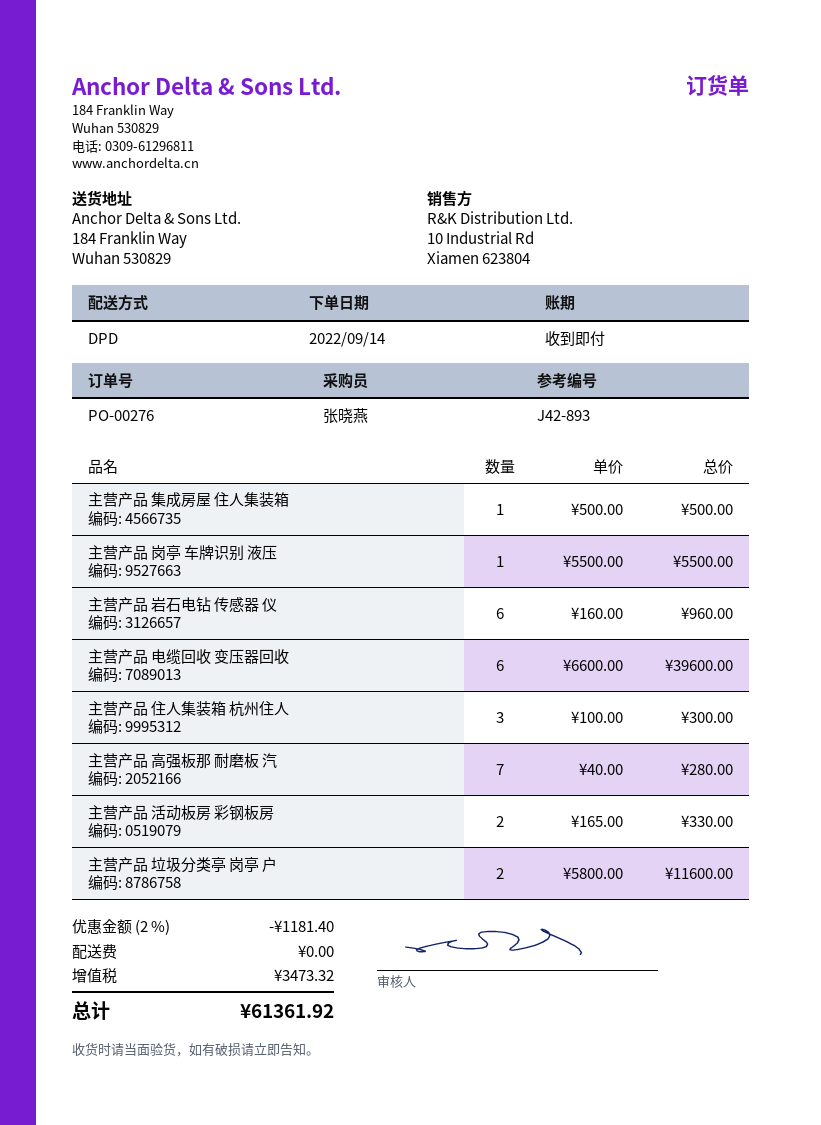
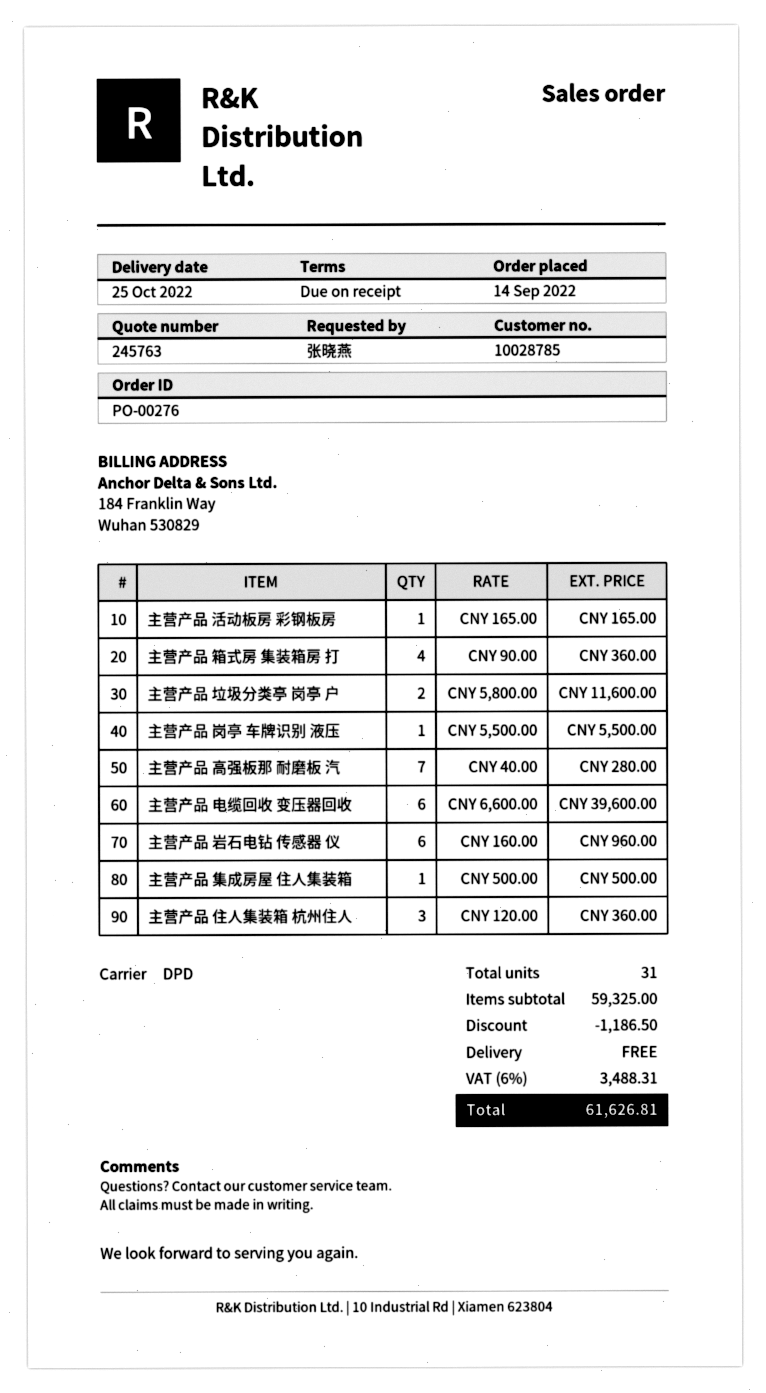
主营产品 住人集装箱 杭州住人: 3 x 100.00 = 300.00 -> 3 x 120.00 = 360.00
主营产品 活动板房 彩钢板房: 2 x 165.00 = 330.00 -> 1 x 165.00 = 165.00
主营产品 箱式房 集装箱房 打: none -> 4 x 90.00 = 360.00
discount: 1181.40 -> 1186.50
tax: 3473.32 -> 3488.31
total: 61361.92 -> 61626.81

